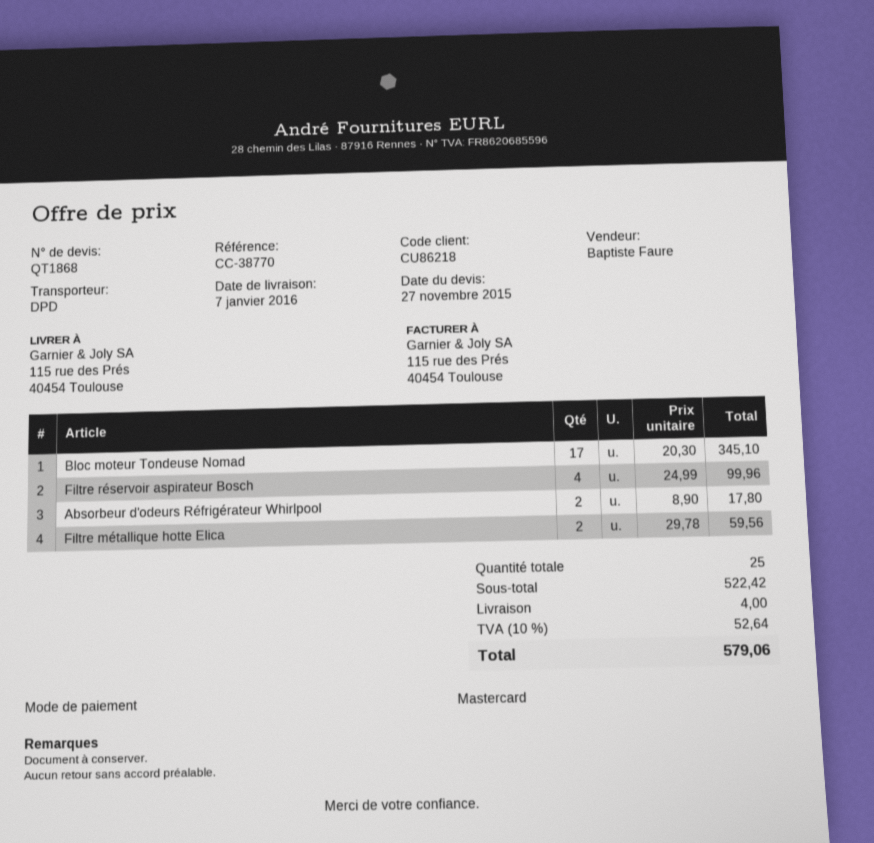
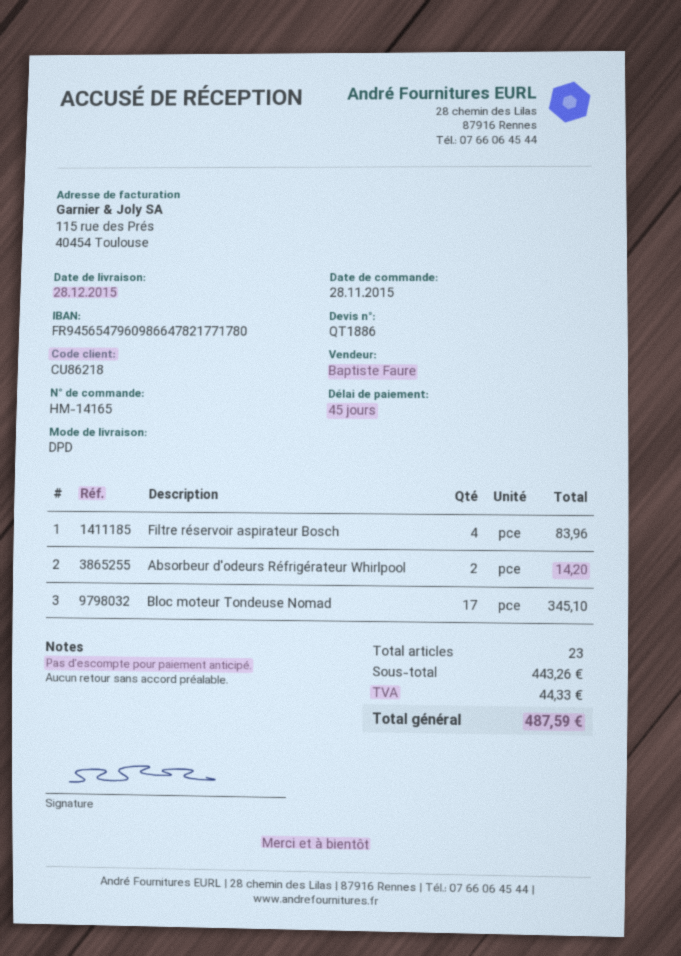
quote number: QT1868 -> QT1886
delivery date: 2016-01-07 -> 2015-12-28
Filtre réservoir aspirateur Bosch: 4 for 99.96 -> 4 for 83.96
Absorbeur d'odeurs Réfrigérateur Whirlpool: 2 for 17.80 -> 2 for 14.20
Filtre métallique hotte Elica: 2 for 59.56 -> none
total quantity: 25 -> 23
subtotal: 522.42 -> 443.26
shipping: 4.00 -> none
tax: 52.64 -> 44.33
total: 579.06 -> 487.59

